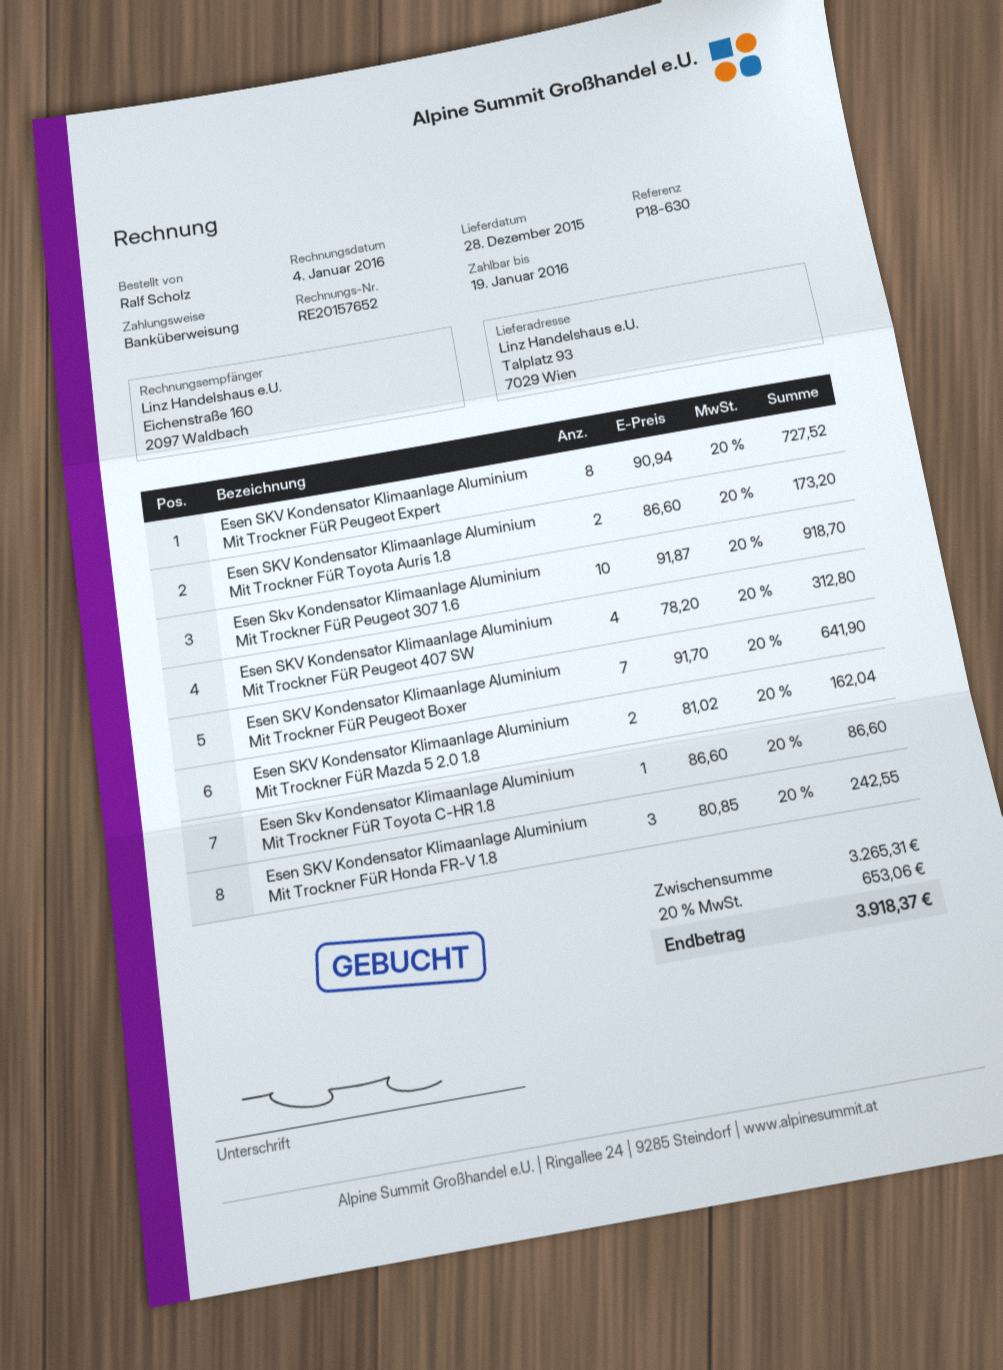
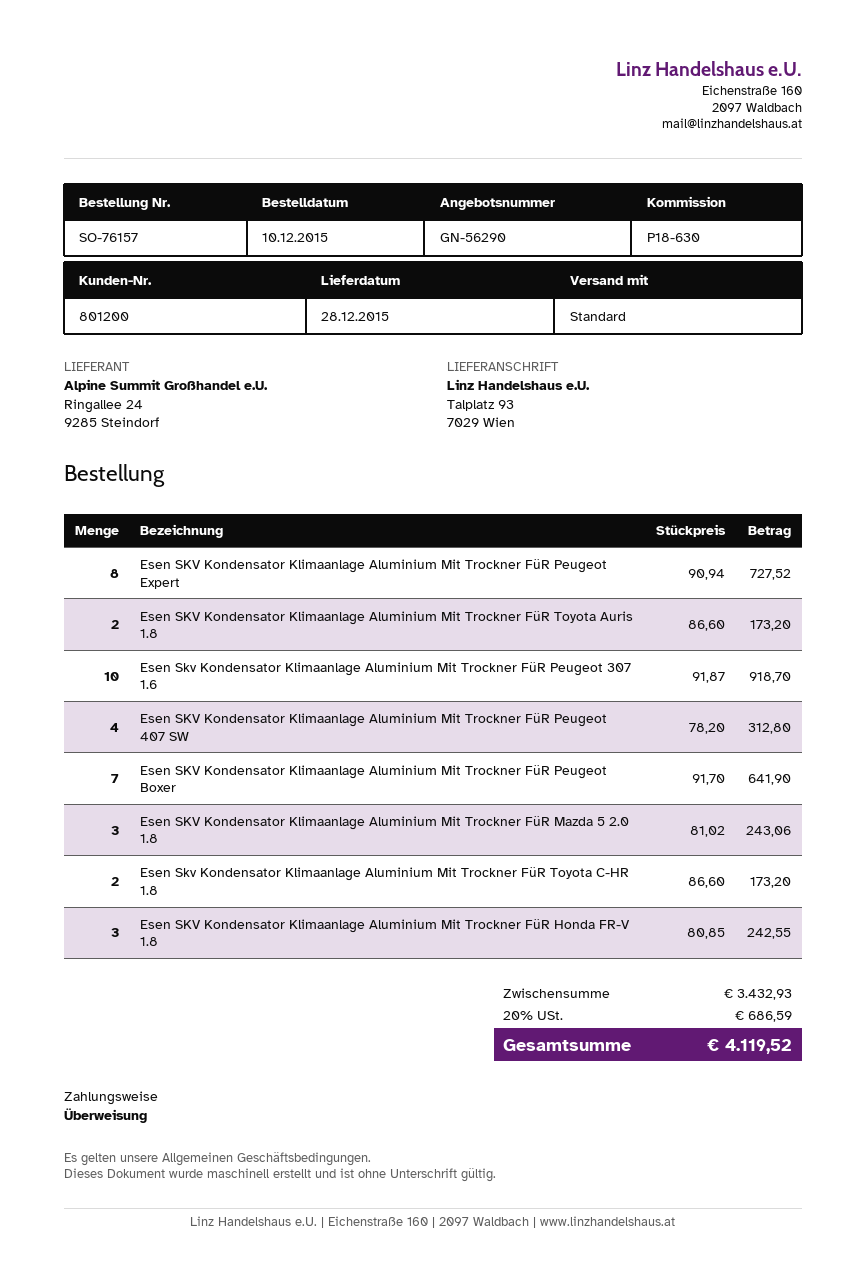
Esen SKV Kondensator Klimaanlage Aluminium Mit Trockner FüR Mazda 5 2.0 1.8: 2 x 81.02 = 162.04 -> 3 x 81.02 = 243.06
Esen Skv Kondensator Klimaanlage Aluminium Mit Trockner FüR Toyota C-HR 1.8: 1 x 86.60 = 86.60 -> 2 x 86.60 = 173.20
subtotal: 3265.31 -> 3432.93
tax: 20% = 653.06 -> 20% = 686.59
total: 3918.37 -> 4119.52

